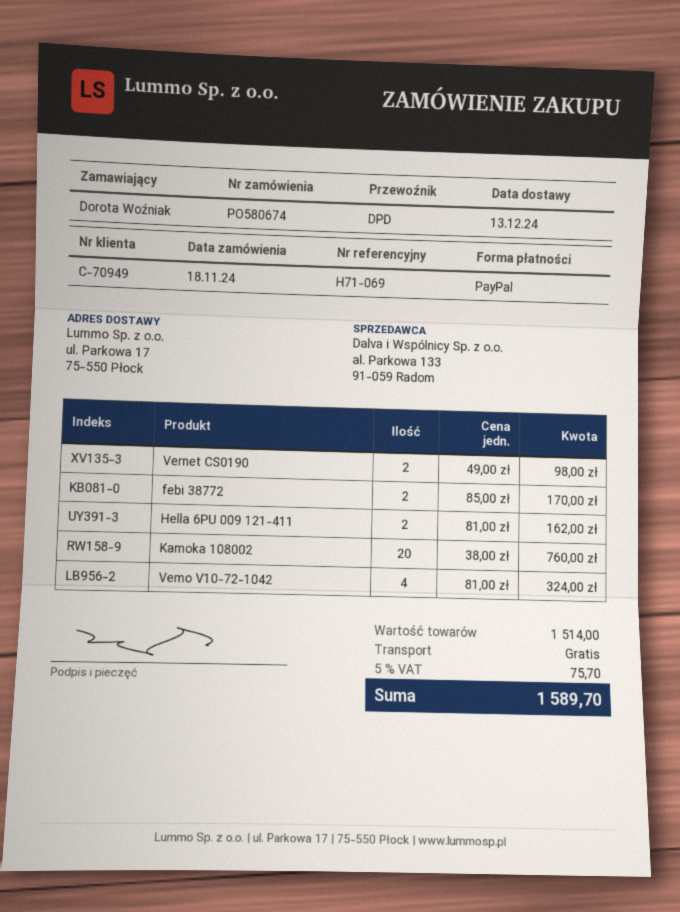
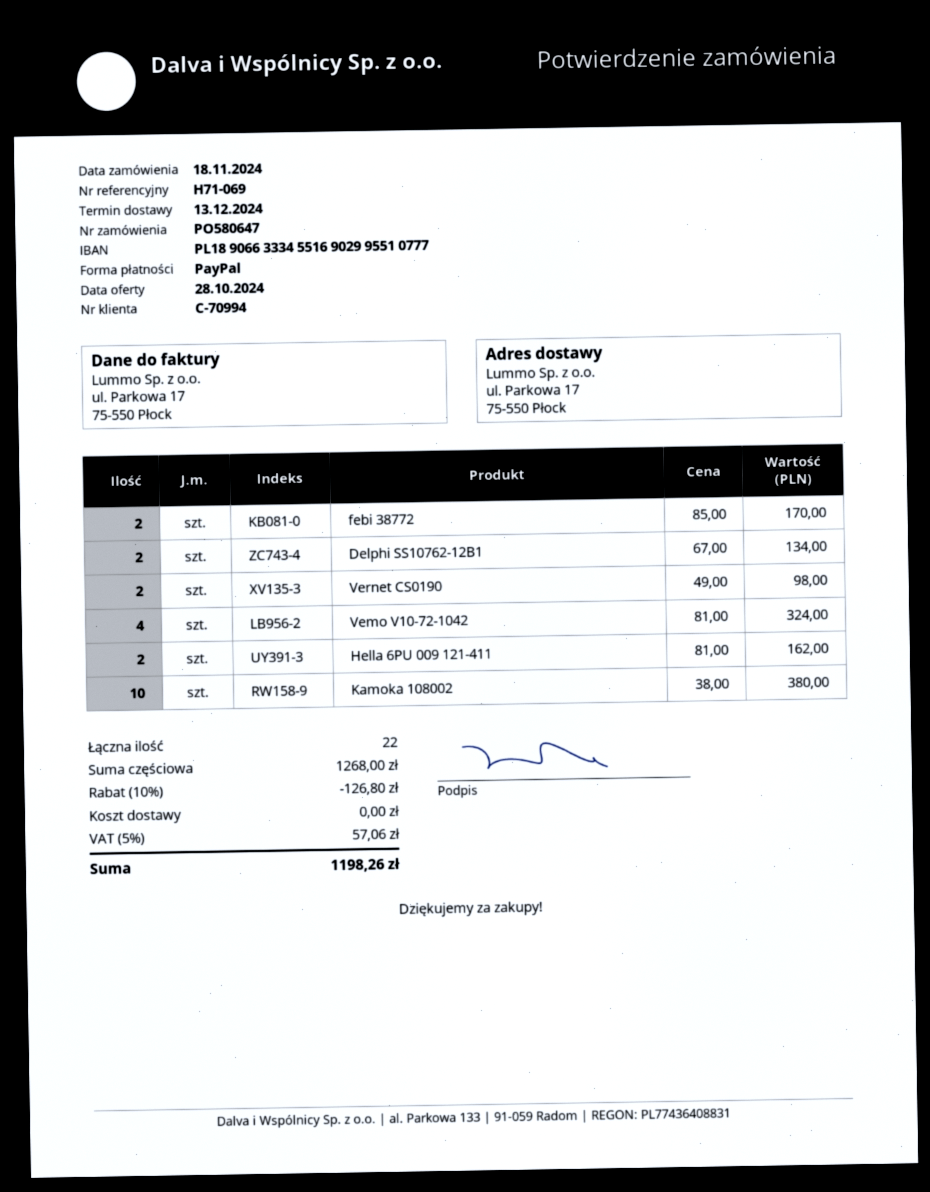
order number: PO580674 -> PO580647
customer number: C-70949 -> C-70994
Kamoka 108002: 20 x 38.00 = 760.00 -> 10 x 38.00 = 380.00
Delphi SS10762-12B1: none -> 2 x 67.00 = 134.00
subtotal: 1514.00 -> 1268.00
discount: none -> 10% = 126.80
tax: 5% = 75.70 -> 5% = 57.06
total: 1589.70 -> 1198.26

